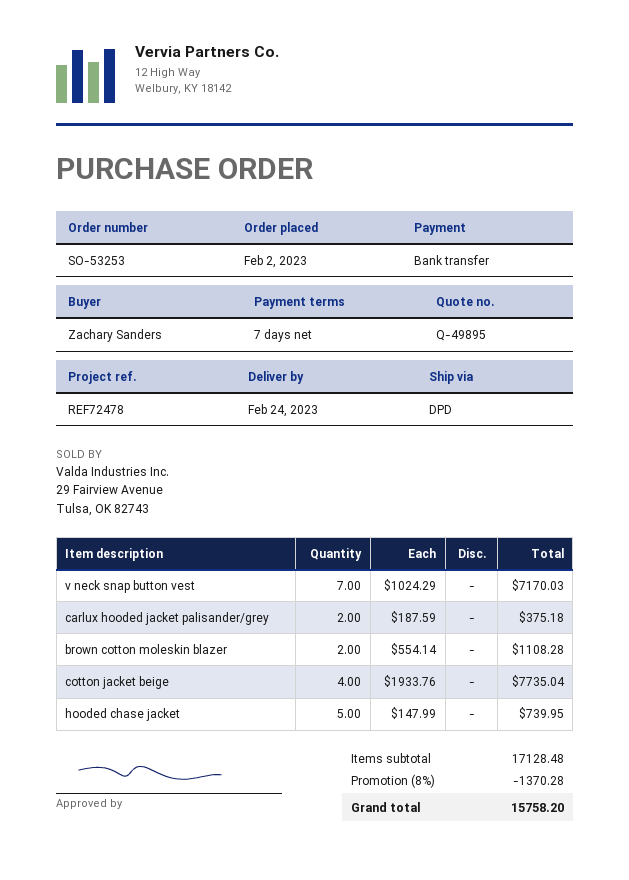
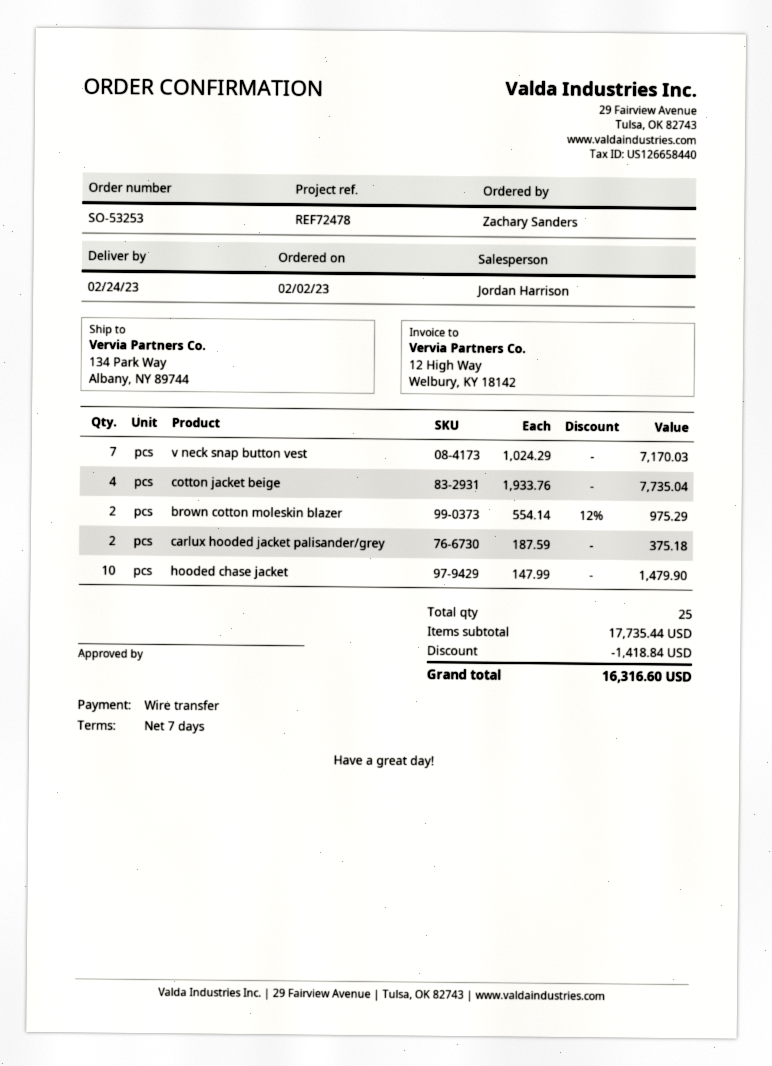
brown cotton moleskin blazer: 2 x 554.14 = 1108.28 -> 2 x 554.14 - 12% = 975.29
hooded chase jacket: 5 x 147.99 = 739.95 -> 10 x 147.99 = 1479.90
subtotal: 17128.48 -> 17735.44
discount: 1370.28 -> 1418.84
total: 15758.20 -> 16316.60

